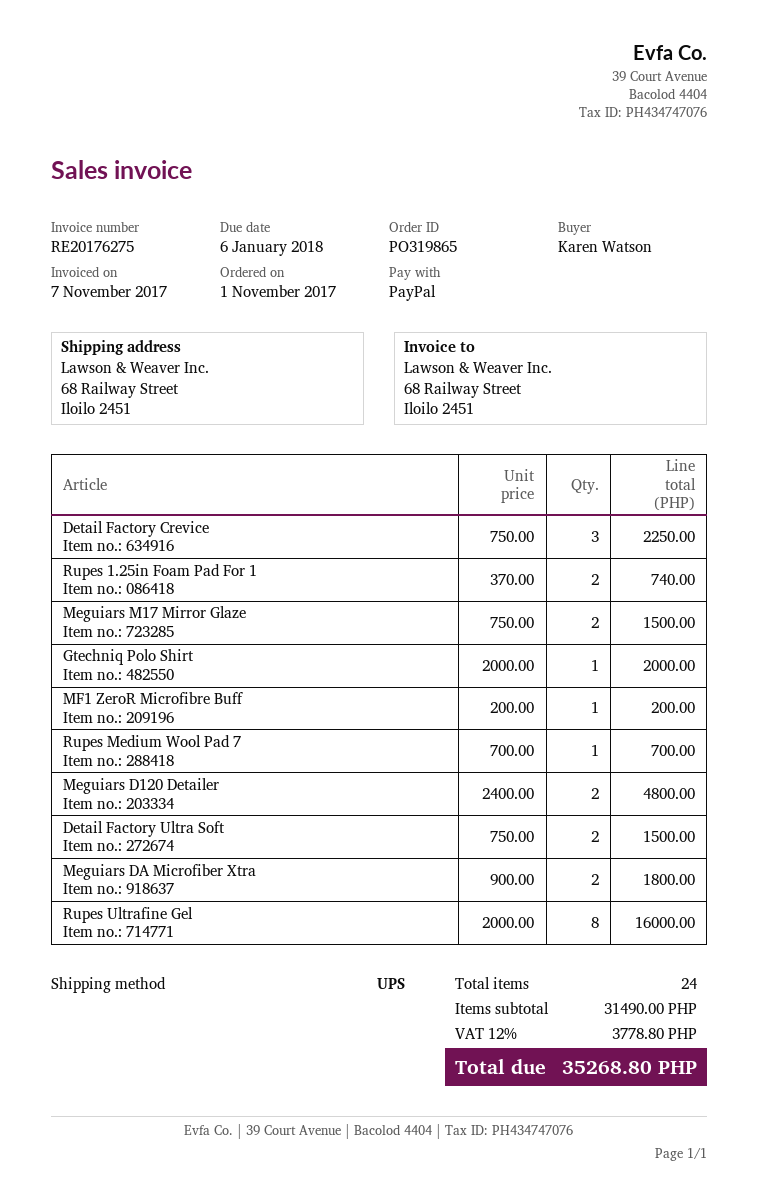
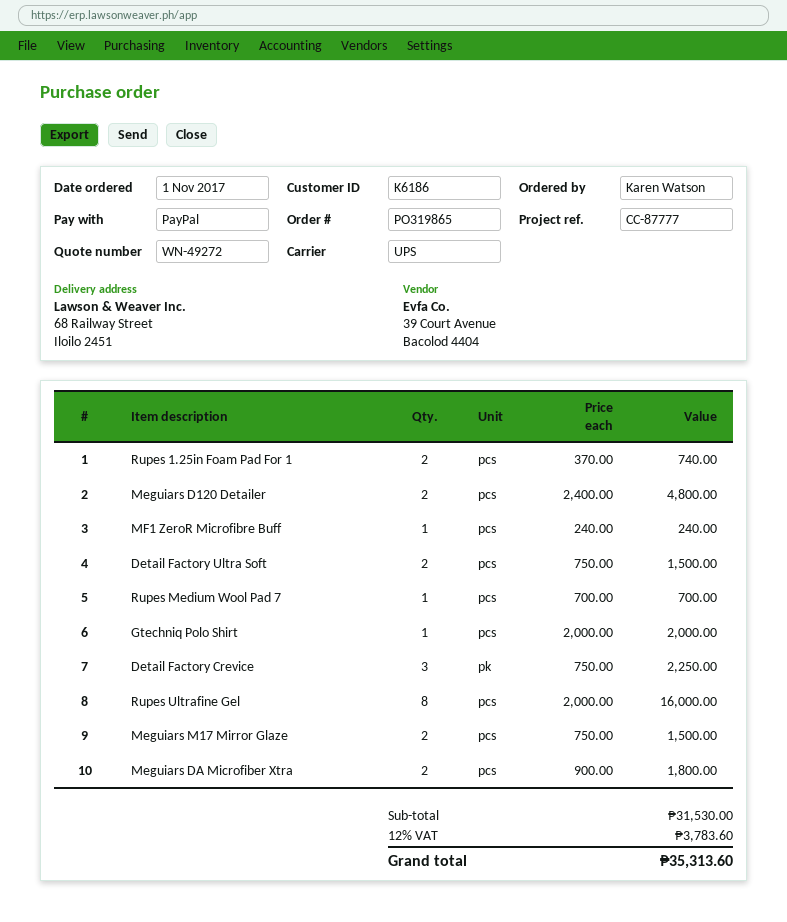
MF1 ZeroR Microfibre Buff: 1 x 200.00 = 200.00 -> 1 x 240.00 = 240.00
subtotal: 31490.00 -> 31530.00
tax: 12% = 3778.80 -> 12% = 3783.60
total: 35268.80 -> 35313.60

